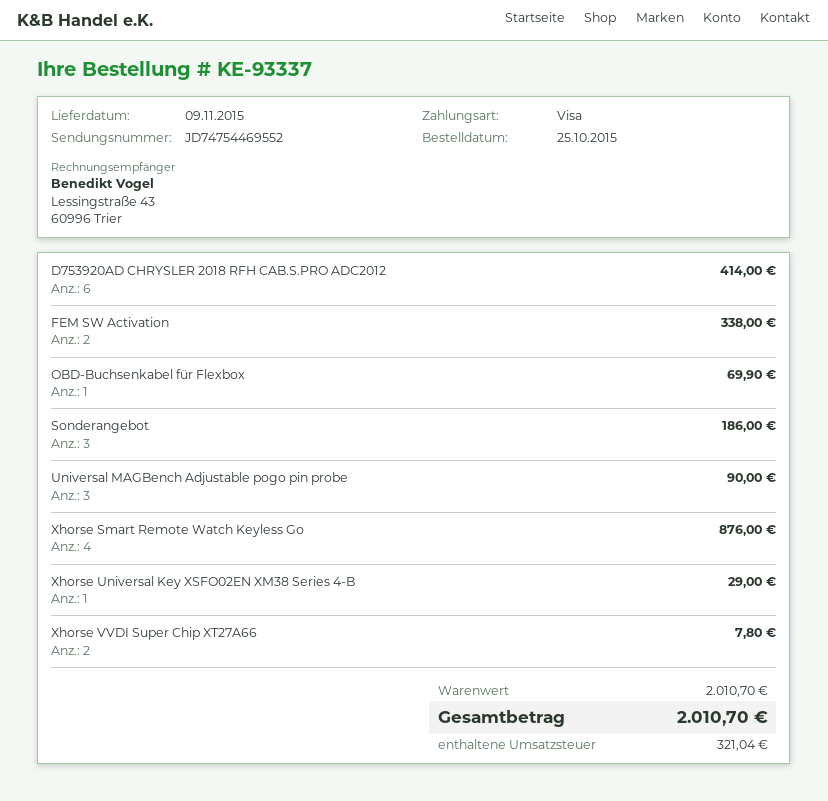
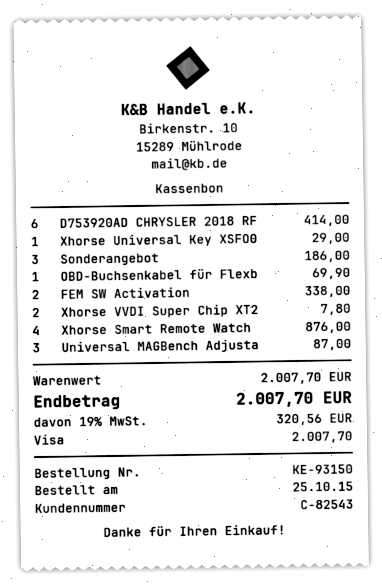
order number: KE-93337 -> KE-93150
Universal MAGBench Adjustable pogo pin probe: 3 for 90.00 -> 3 for 87.00
subtotal: 2010.70 -> 2007.70
tax: 321.04 -> 320.56
total: 2010.70 -> 2007.70

